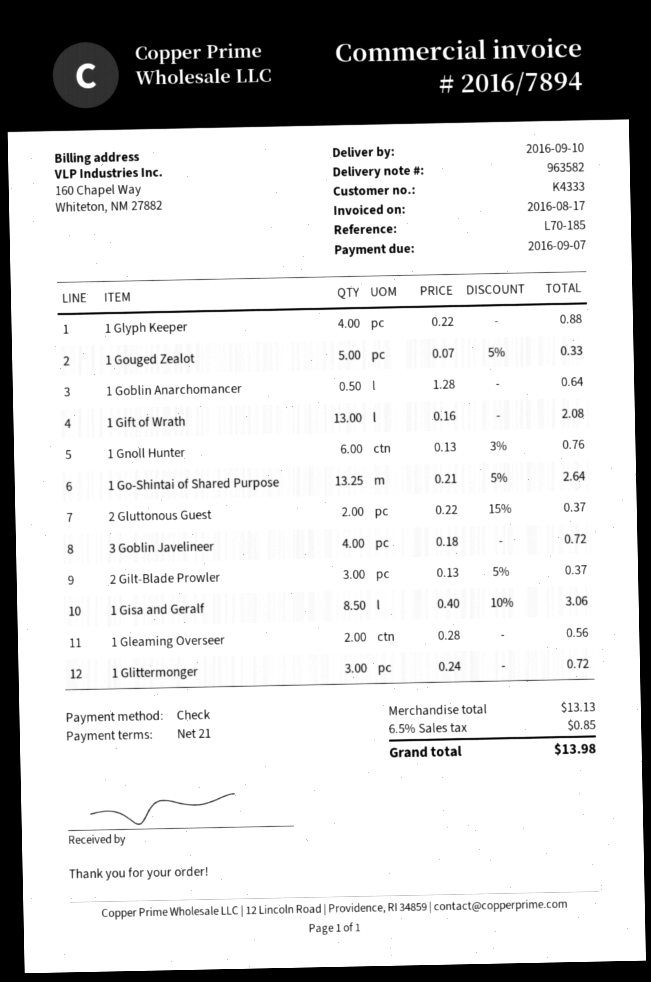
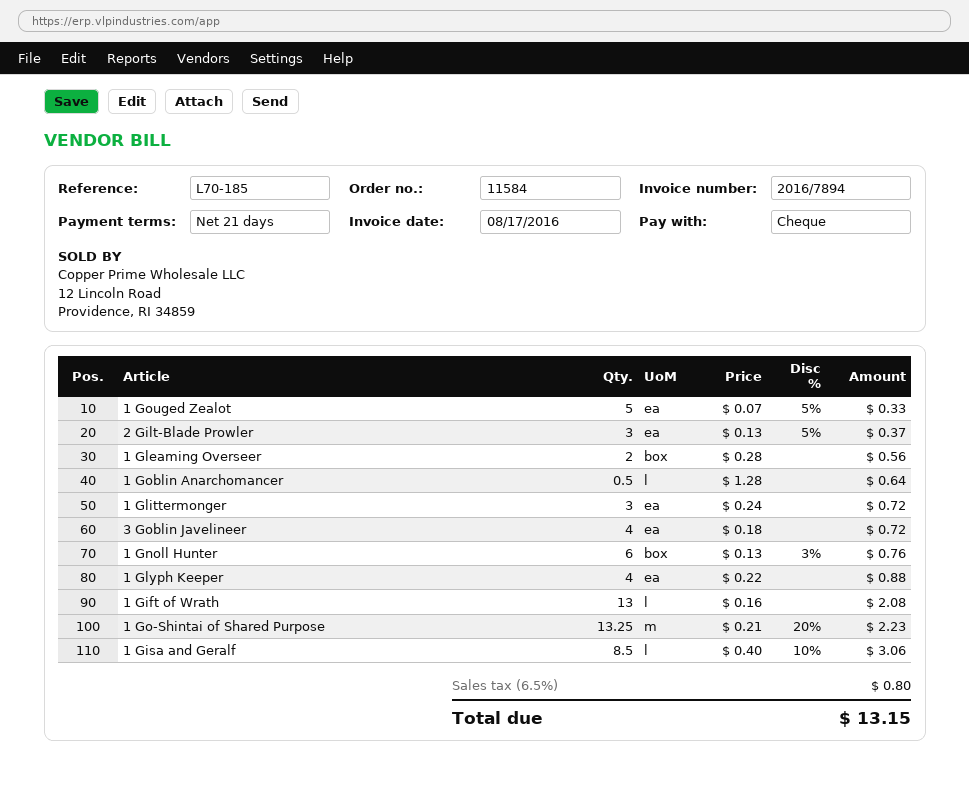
1 Go-Shintai of Shared Purpose: 13.25 x 0.21 - 5% = 2.64 -> 13.25 x 0.21 - 20% = 2.23
2 Gluttonous Guest: 2 x 0.22 - 15% = 0.37 -> none
tax: 6.5% = 0.85 -> 6.5% = 0.80
total: 13.98 -> 13.15

